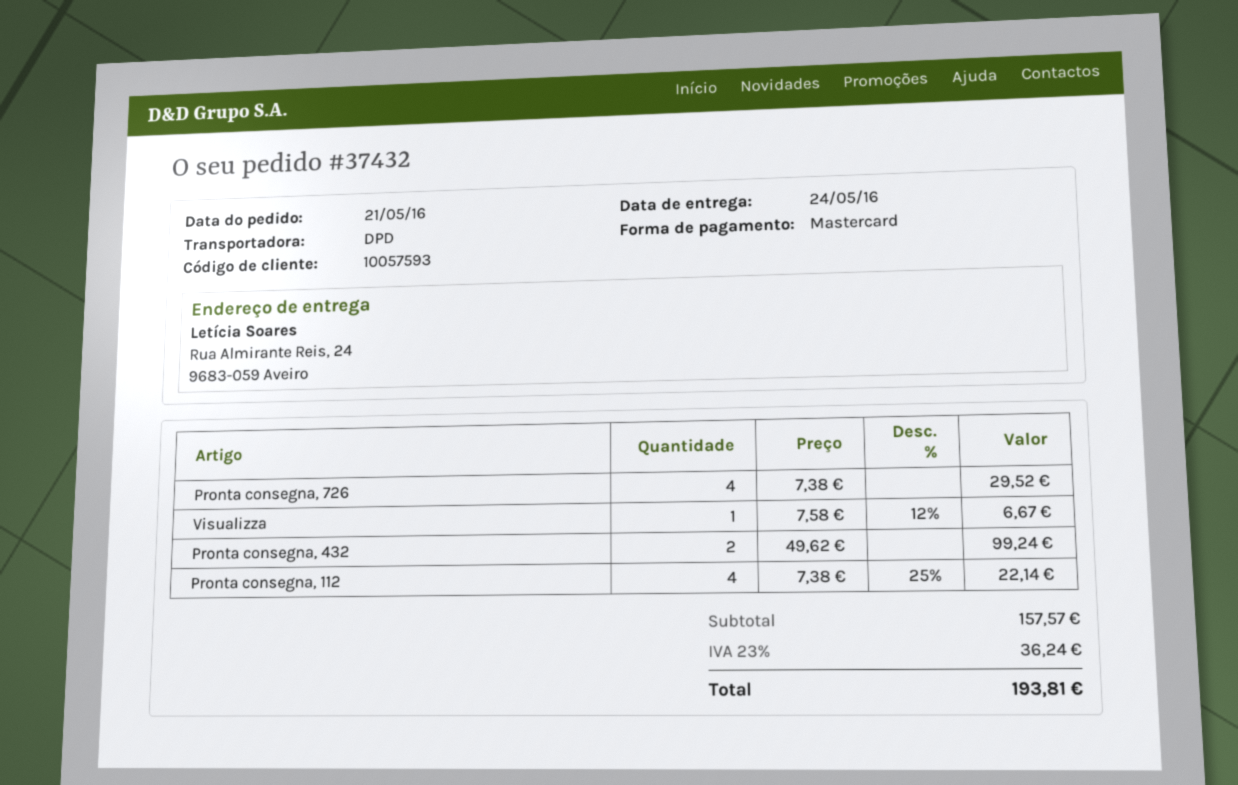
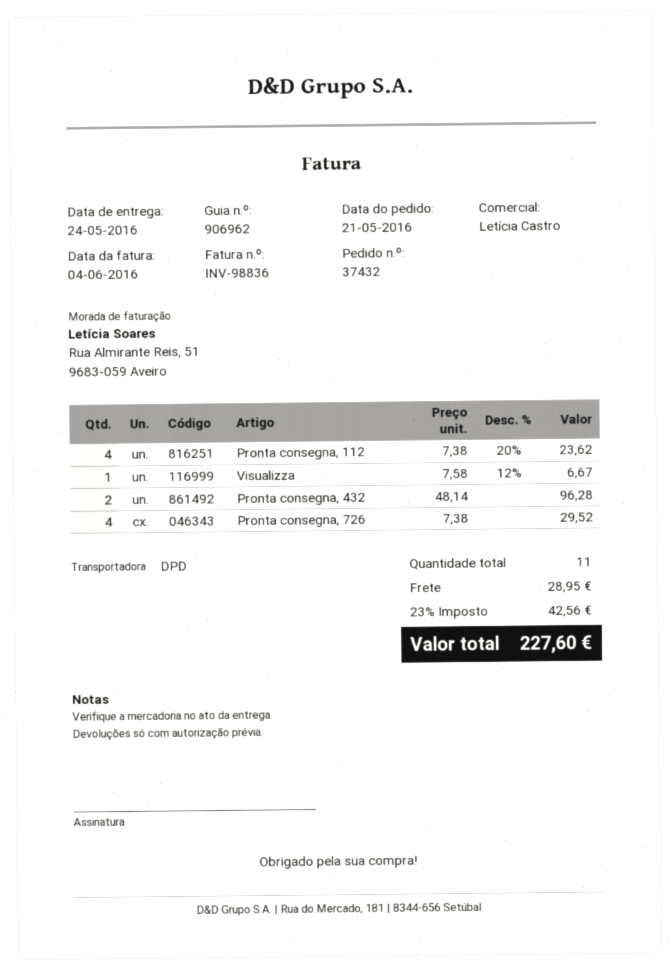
Pronta consegna, 432: 2 x 49.62 = 99.24 -> 2 x 48.14 = 96.28
Pronta consegna, 112: 4 x 7.38 - 25% = 22.14 -> 4 x 7.38 - 20% = 23.62
shipping: none -> 28.95
tax: 23% = 36.24 -> 23% = 42.56
total: 193.81 -> 227.60

